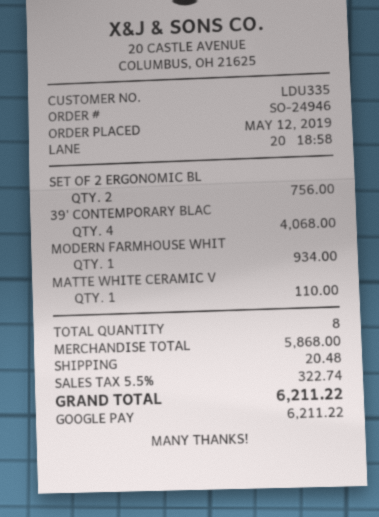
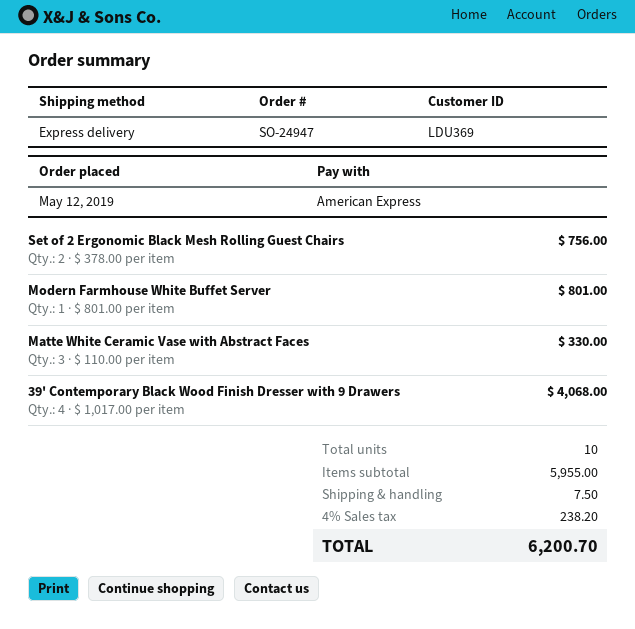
order number: SO-24946 -> SO-24947
customer number: LDU335 -> LDU369
payment method: Google Pay -> American Express
MODERN FARMHOUSE WHIT: 1 for 934.00 -> 1 for 801.00
MATTE WHITE CERAMIC V: 1 for 110.00 -> 3 for 330.00
total quantity: 8 -> 10
subtotal: 5868.00 -> 5955.00
shipping: 20.48 -> 7.50
tax: 5.5% = 322.74 -> 4% = 238.20
total: 6211.22 -> 6200.70

